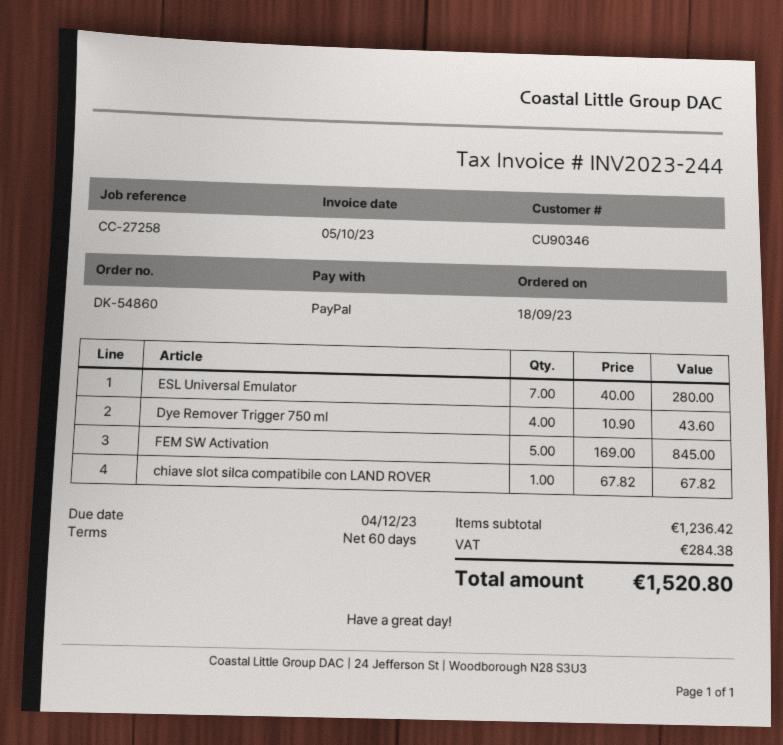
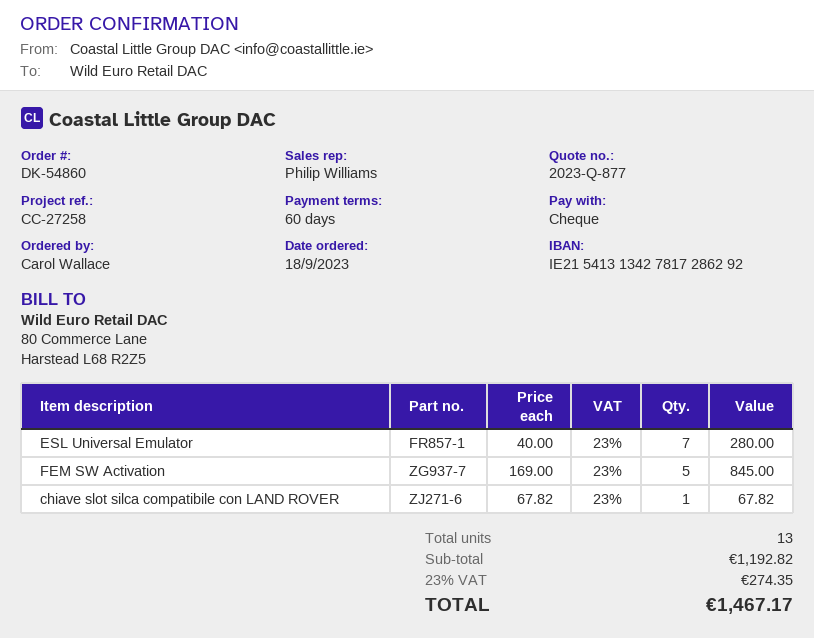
payment method: PayPal -> cheque
Dye Remover Trigger 750 ml: 4 x 10.90 = 43.60 -> none
subtotal: 1236.42 -> 1192.82
tax: 284.38 -> 274.35
total: 1520.80 -> 1467.17

